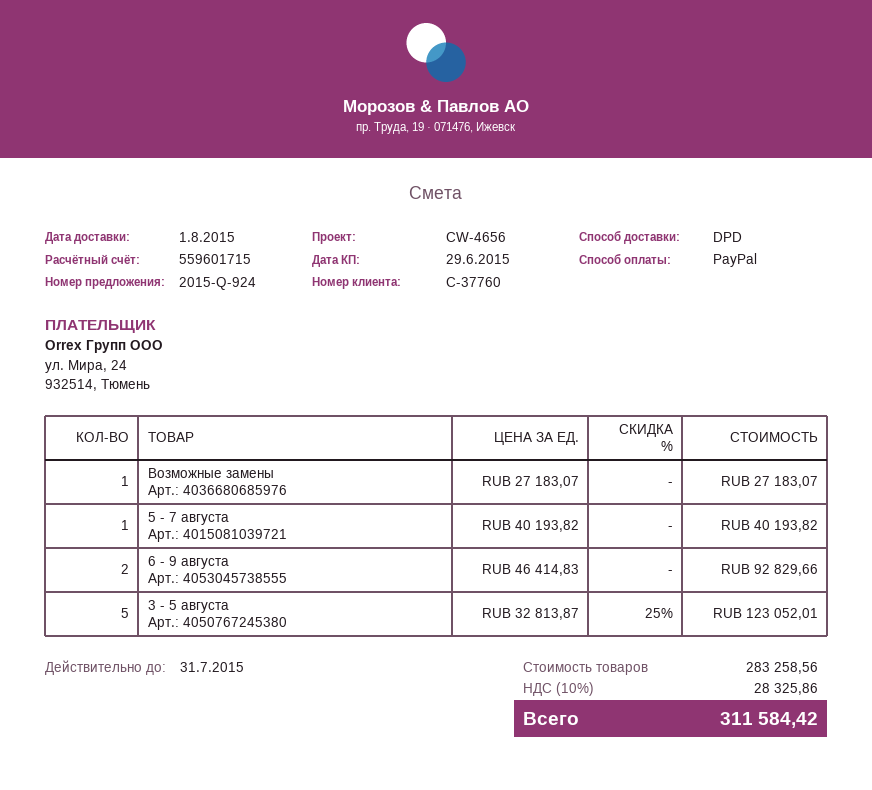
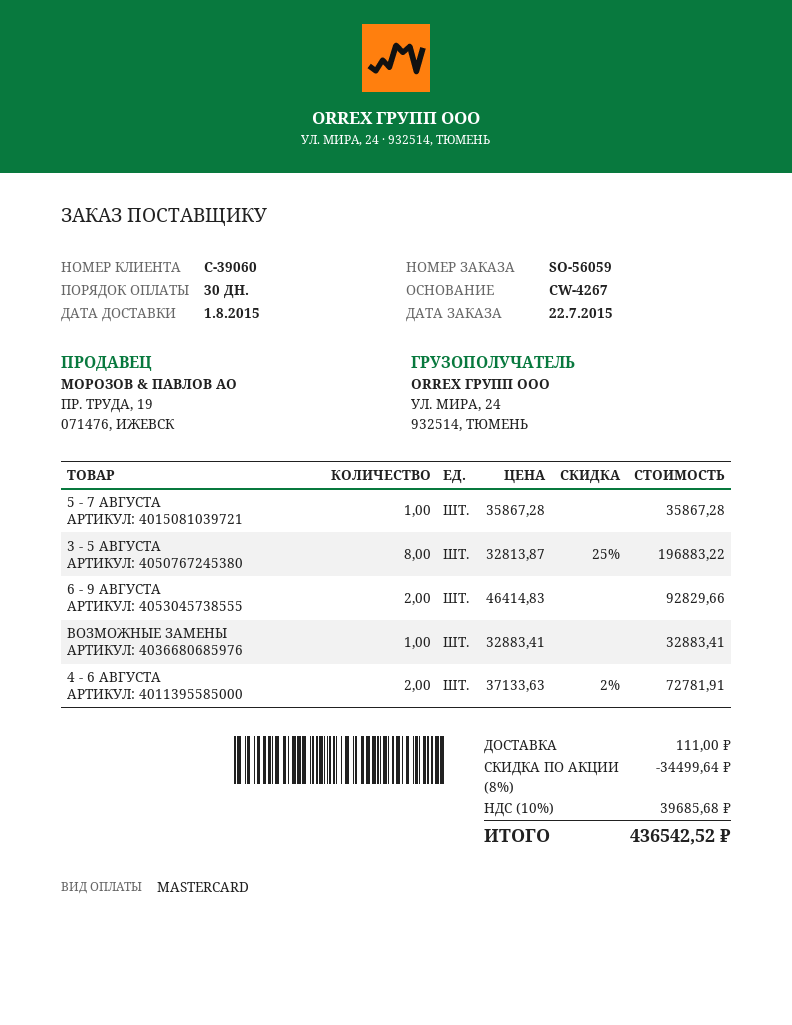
customer number: C-37760 -> C-39060
reference: CW-4656 -> CW-4267
payment method: PayPal -> Mastercard
Возможные замены: 1 x 27183.07 = 27183.07 -> 1 x 32883.41 = 32883.41
5 - 7 августа: 1 x 40193.82 = 40193.82 -> 1 x 35867.28 = 35867.28
3 - 5 августа: 5 x 32813.87 - 25% = 123052.01 -> 8 x 32813.87 - 25% = 196883.22
4 - 6 АВГУСТА: none -> 2 x 37133.63 - 2% = 72781.91
discount: none -> 8% = 34499.64
shipping: none -> 111.00
tax: 10% = 28325.86 -> 10% = 39685.68
total: 311584.42 -> 436542.52

